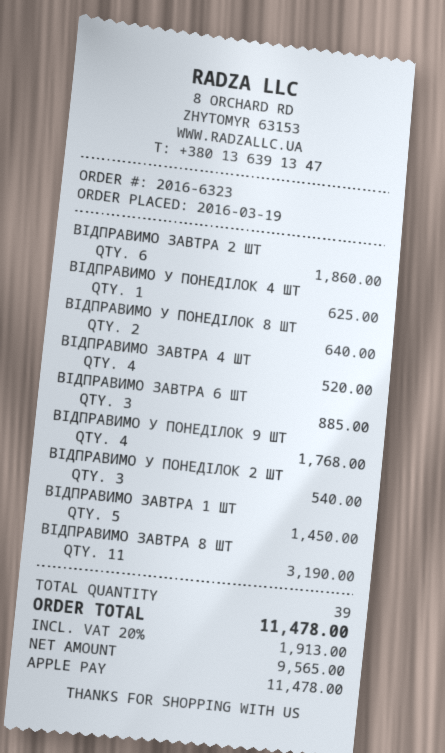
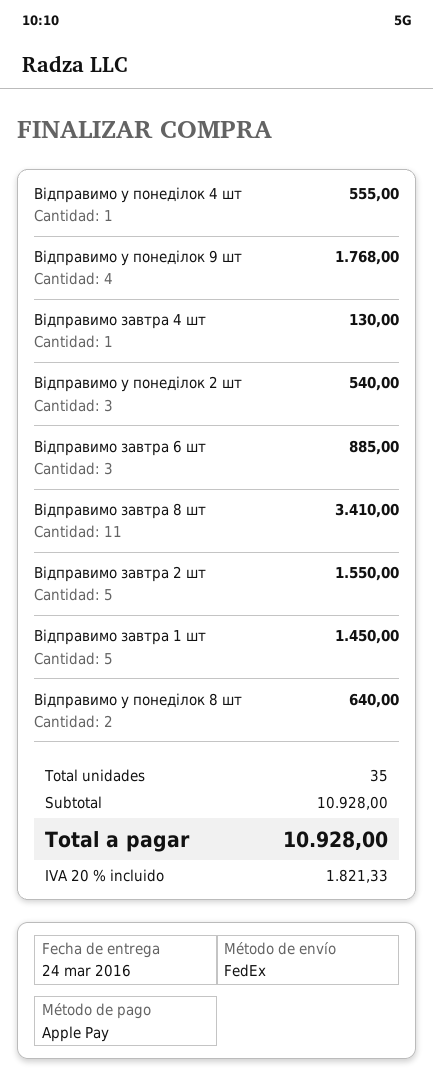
ВІДПРАВИМО ЗАВТРА 2 ШТ: 6 for 1860.00 -> 5 for 1550.00
ВІДПРАВИМО У ПОНЕДІЛОК 4 ШТ: 1 for 625.00 -> 1 for 555.00
ВІДПРАВИМО ЗАВТРА 4 ШТ: 4 for 520.00 -> 1 for 130.00
ВІДПРАВИМО ЗАВТРА 8 ШТ: 11 for 3190.00 -> 11 for 3410.00
total quantity: 39 -> 35
tax: 20% = 1913.00 -> 20% = 1821.33
total: 11478.00 -> 10928.00

